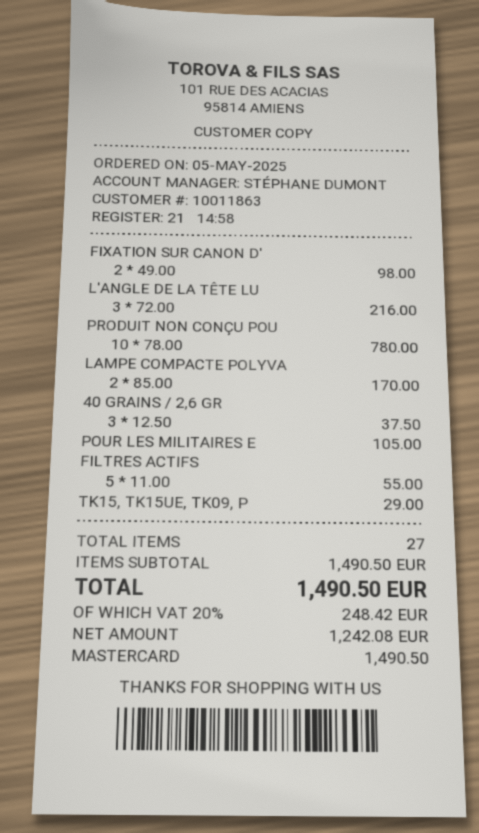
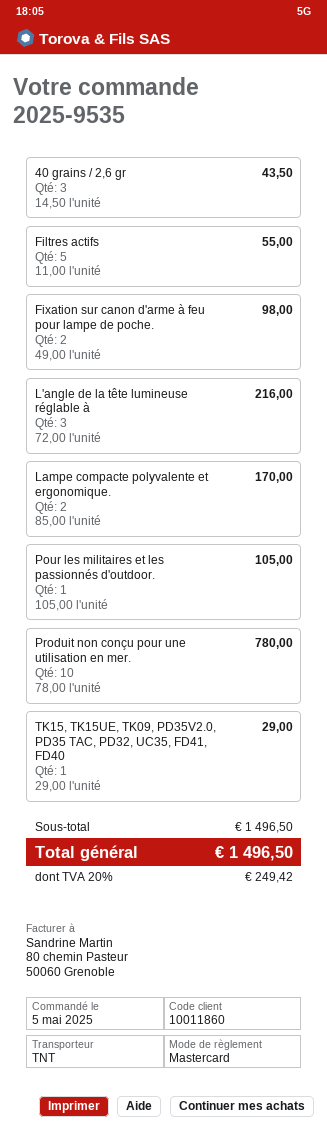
customer number: 10011863 -> 10011860
40 GRAINS / 2,6 GR: 3 x 12.50 = 37.50 -> 3 x 14.50 = 43.50
subtotal: 1490.50 -> 1496.50
tax: 20% = 248.42 -> 20% = 249.42
total: 1490.50 -> 1496.50

